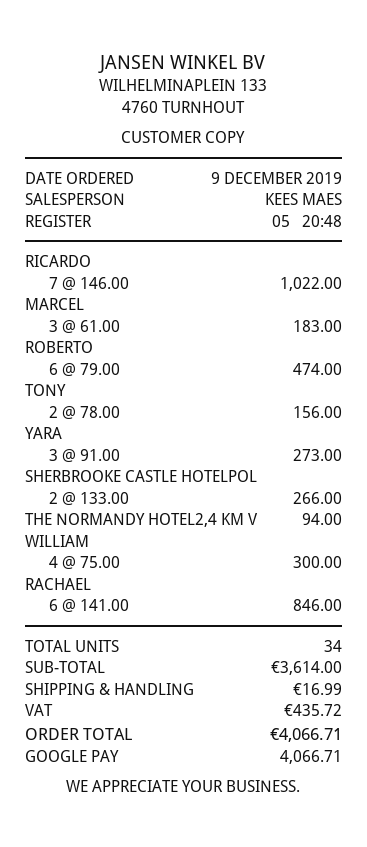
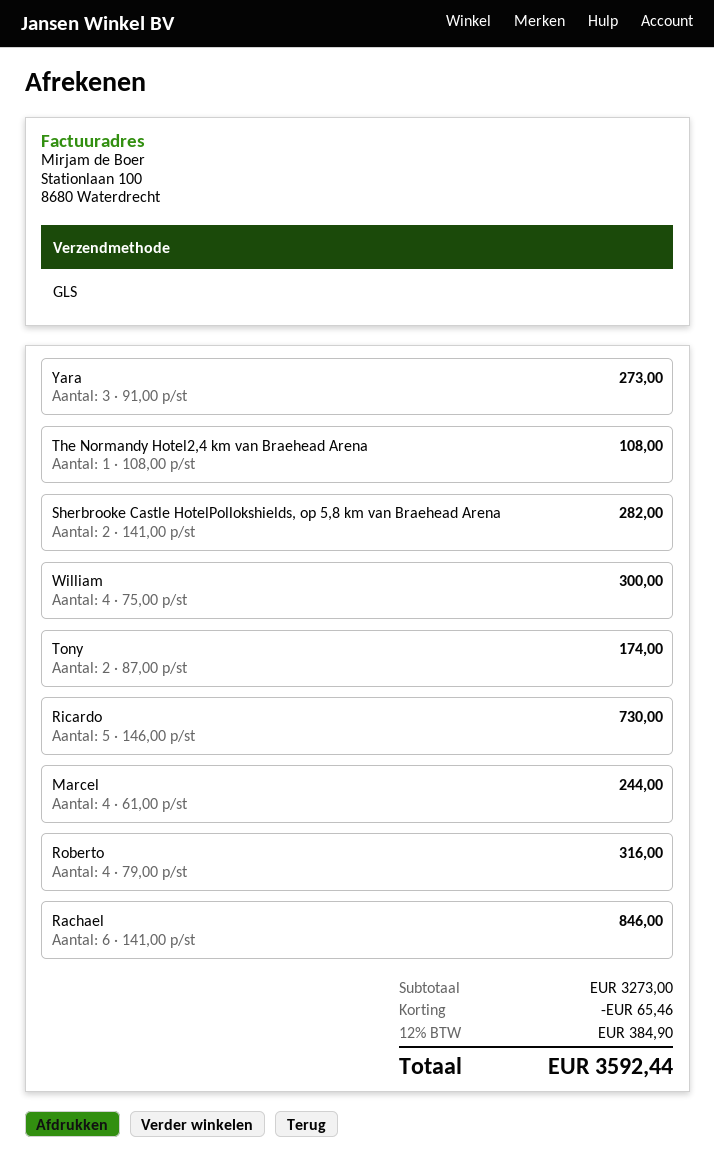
RICARDO: 7 x 146.00 = 1022.00 -> 5 x 146.00 = 730.00
MARCEL: 3 x 61.00 = 183.00 -> 4 x 61.00 = 244.00
ROBERTO: 6 x 79.00 = 474.00 -> 4 x 79.00 = 316.00
TONY: 2 x 78.00 = 156.00 -> 2 x 87.00 = 174.00
SHERBROOKE CASTLE HOTELPOL: 2 x 133.00 = 266.00 -> 2 x 141.00 = 282.00
THE NORMANDY HOTEL2,4 KM V: 1 x 94.00 = 94.00 -> 1 x 108.00 = 108.00
subtotal: 3614.00 -> 3273.00
discount: none -> 65.46
shipping: 16.99 -> none
tax: 435.72 -> 384.90
total: 4066.71 -> 3592.44

